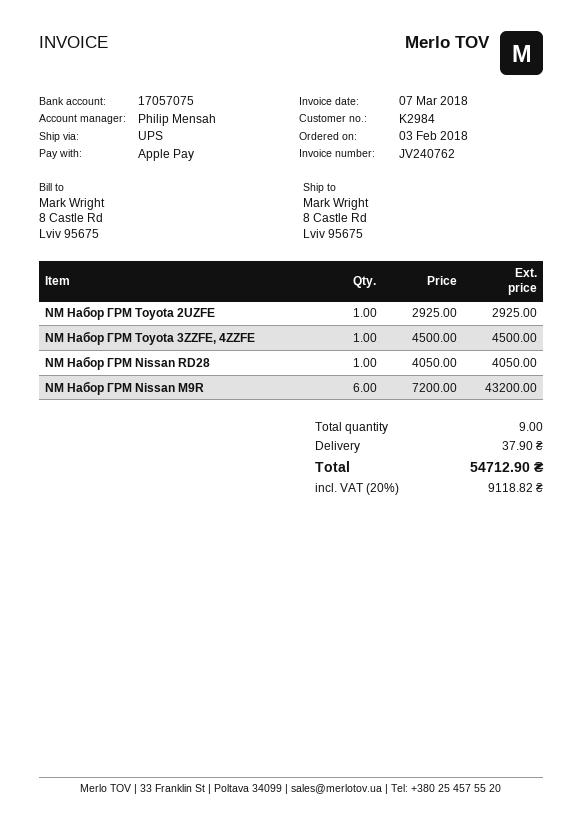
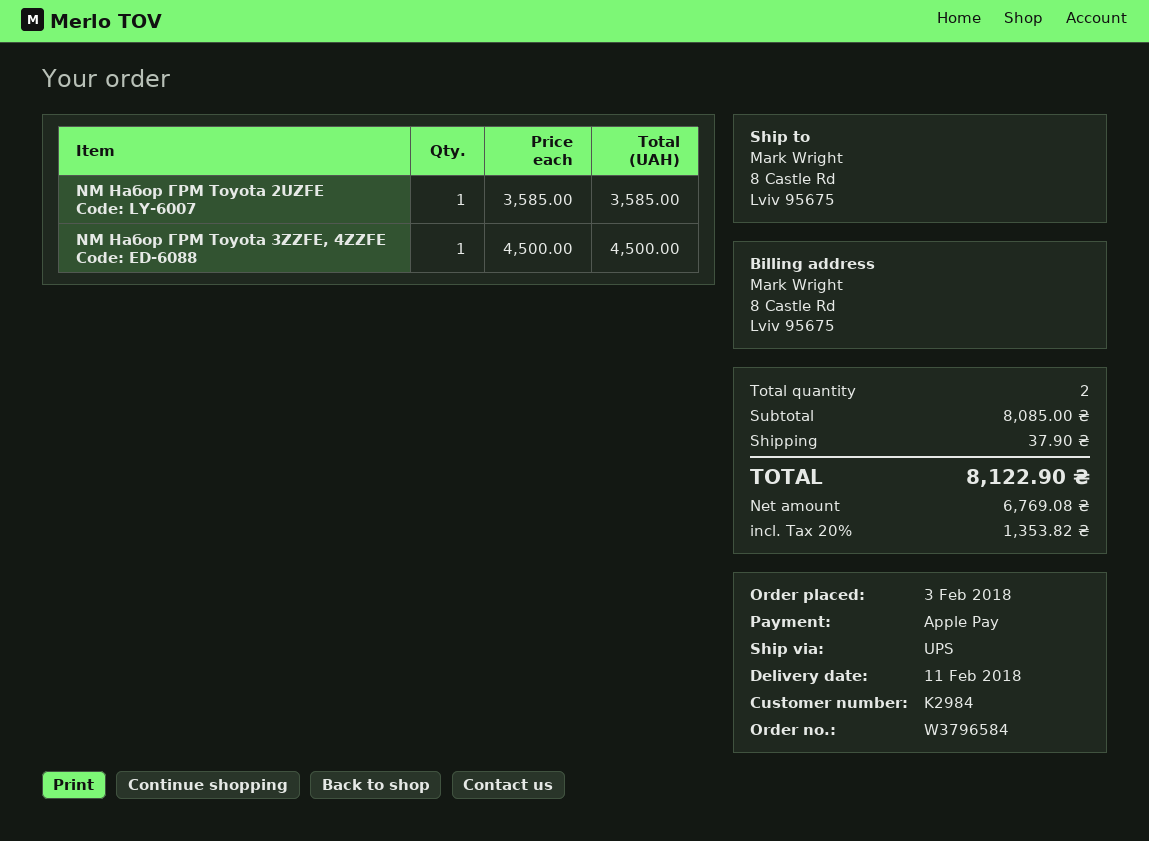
NM Набор ГРМ Toyota 2UZFE: 1 x 2925.00 = 2925.00 -> 1 x 3585.00 = 3585.00
NM Набор ГРМ Nissan RD28: 1 x 4050.00 = 4050.00 -> none
NM Набор ГРМ Nissan M9R: 6 x 7200.00 = 43200.00 -> none
total quantity: 9 -> 2
tax: 20% = 9118.82 -> 20% = 1353.82
total: 54712.90 -> 8122.90

